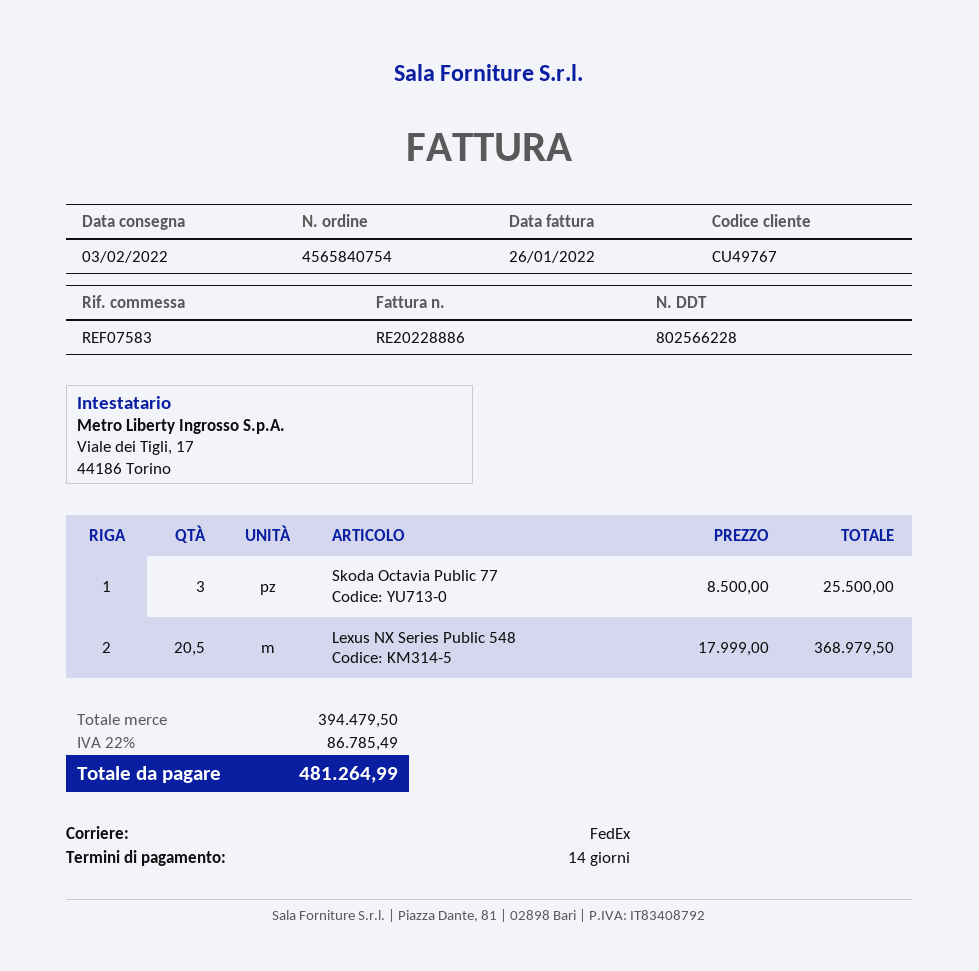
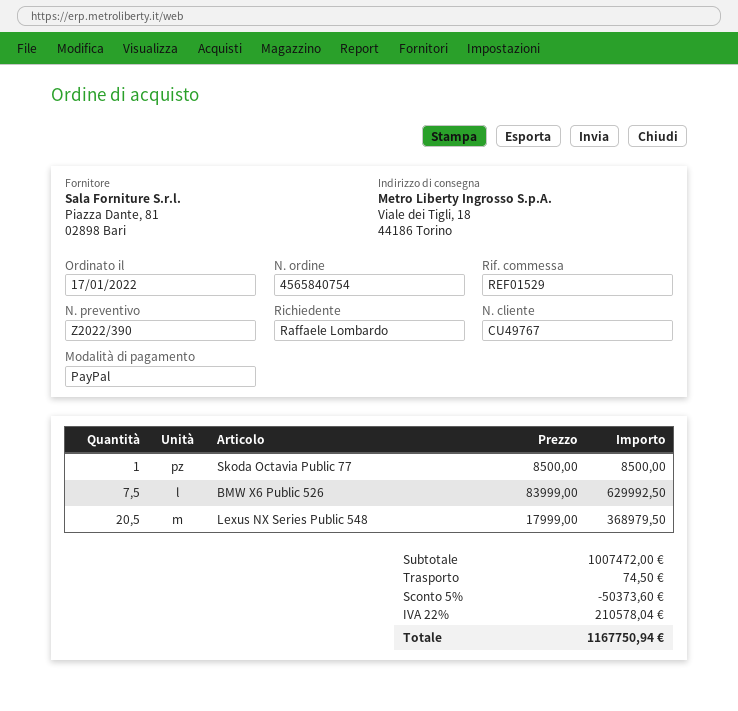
reference: REF07583 -> REF01529
Skoda Octavia Public 77: 3 x 8500.00 = 25500.00 -> 1 x 8500.00 = 8500.00
BMW X6 Public 526: none -> 7.5 x 83999.00 = 629992.50
subtotal: 394479.50 -> 1007472.00
discount: none -> 5% = 50373.60
shipping: none -> 74.50
tax: 22% = 86785.49 -> 22% = 210578.04
total: 481264.99 -> 1167750.94

